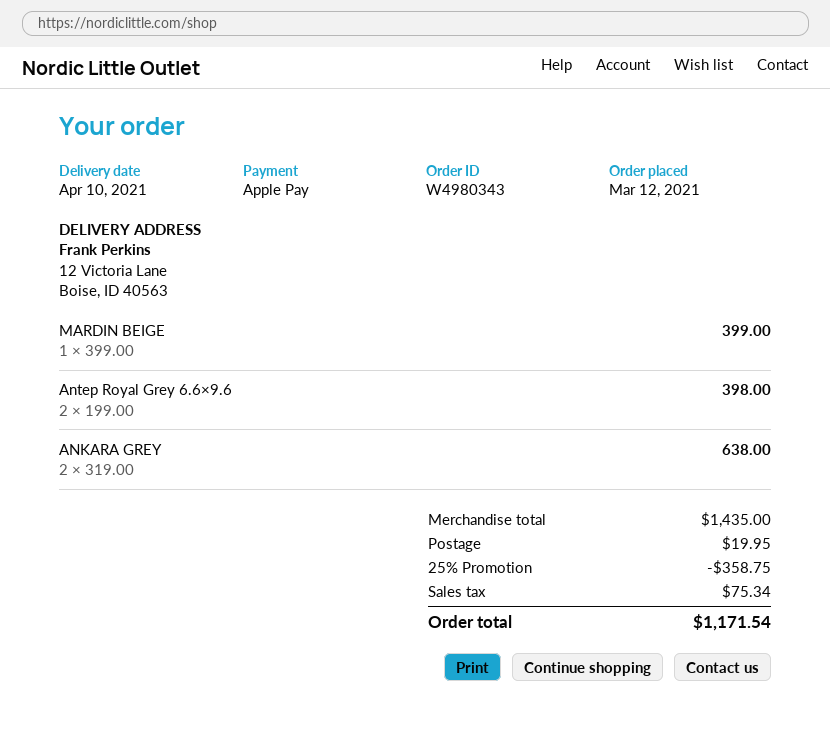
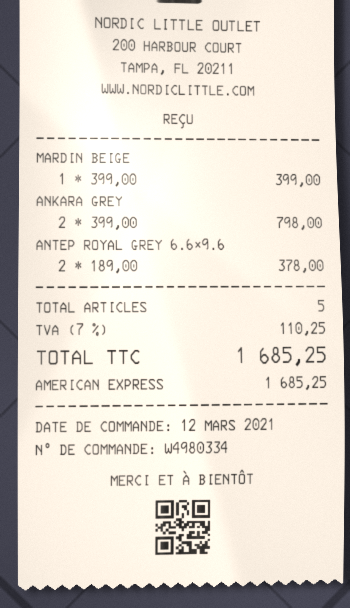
order number: W4980343 -> W4980334
payment method: Apple Pay -> American Express
Antep Royal Grey 6.6×9.6: 2 x 199.00 = 398.00 -> 2 x 189.00 = 378.00
ANKARA GREY: 2 x 319.00 = 638.00 -> 2 x 399.00 = 798.00
discount: 25% = 358.75 -> none
shipping: 19.95 -> none
tax: 75.34 -> 110.25
total: 1171.54 -> 1685.25

